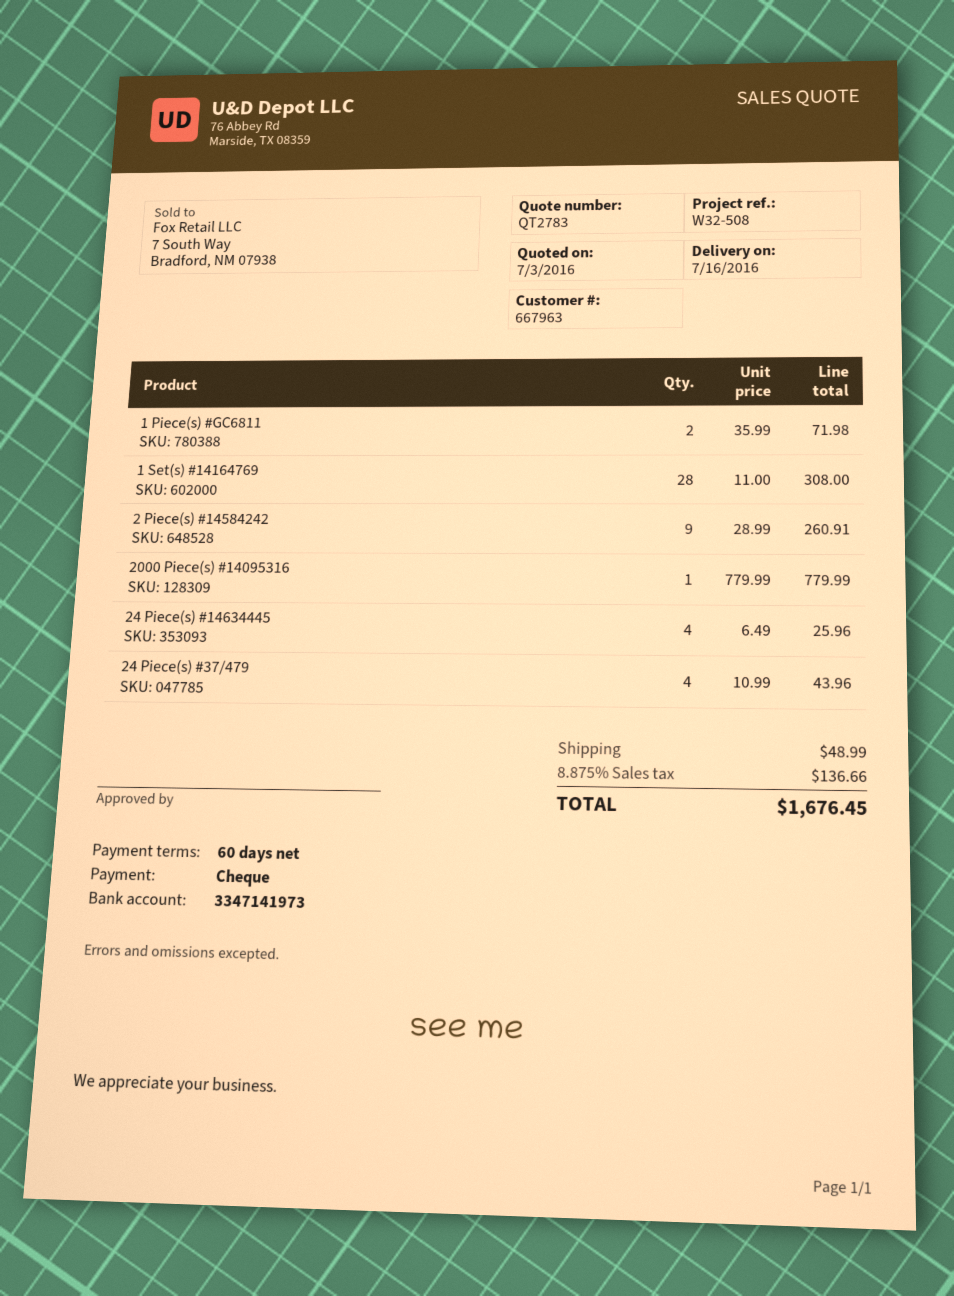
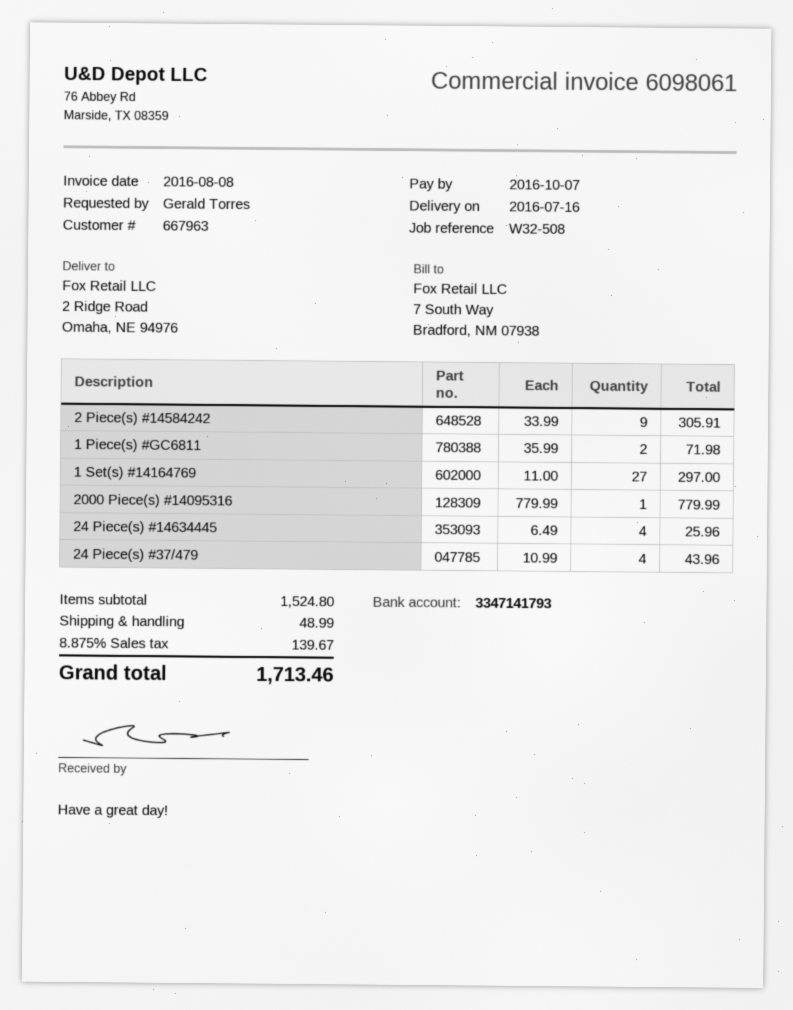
bank account: 3347141973 -> 3347141793
1 Set(s) #14164769: 28 x 11.00 = 308.00 -> 27 x 11.00 = 297.00
2 Piece(s) #14584242: 9 x 28.99 = 260.91 -> 9 x 33.99 = 305.91
tax: 8.875% = 136.66 -> 8.875% = 139.67
total: 1676.45 -> 1713.46

